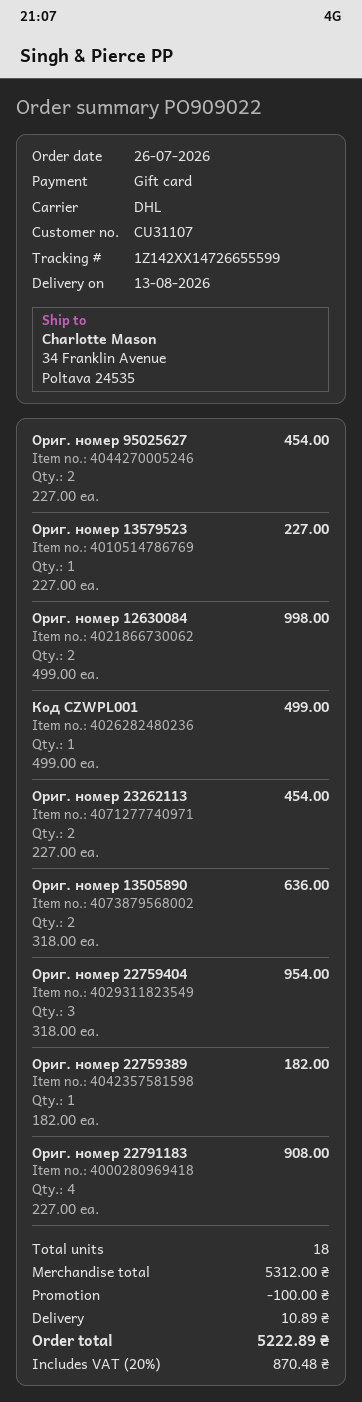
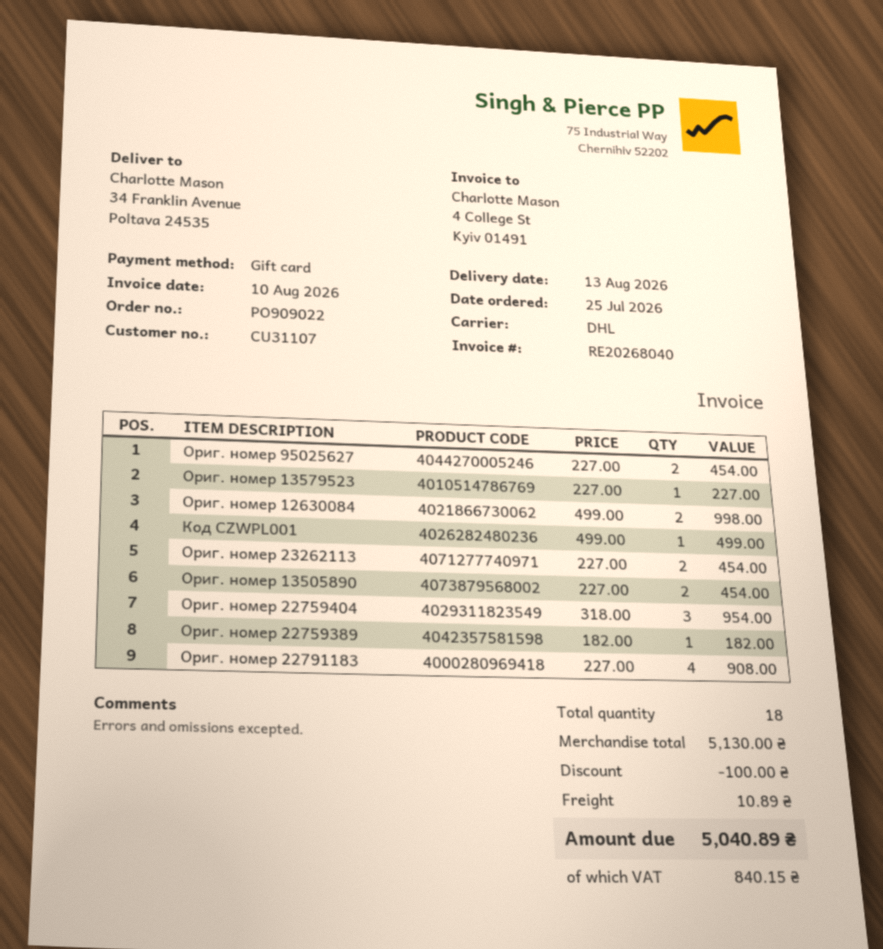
order date: 2026-07-26 -> 2026-07-25
Ориг. номер 13505890: 2 x 318.00 = 636.00 -> 2 x 227.00 = 454.00
subtotal: 5312.00 -> 5130.00
tax: 870.48 -> 840.15
total: 5222.89 -> 5040.89

